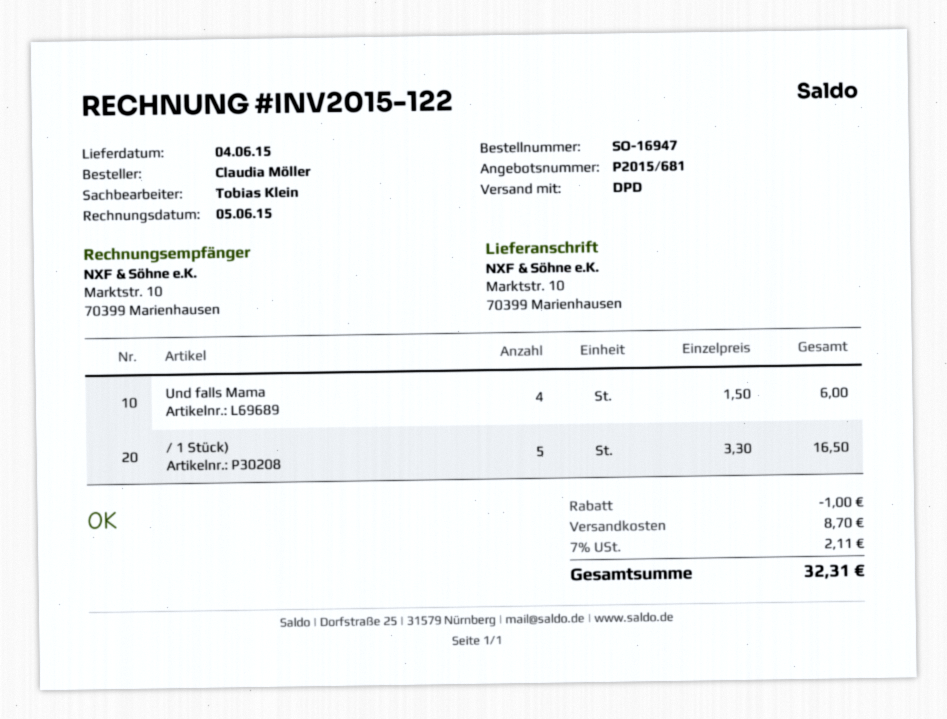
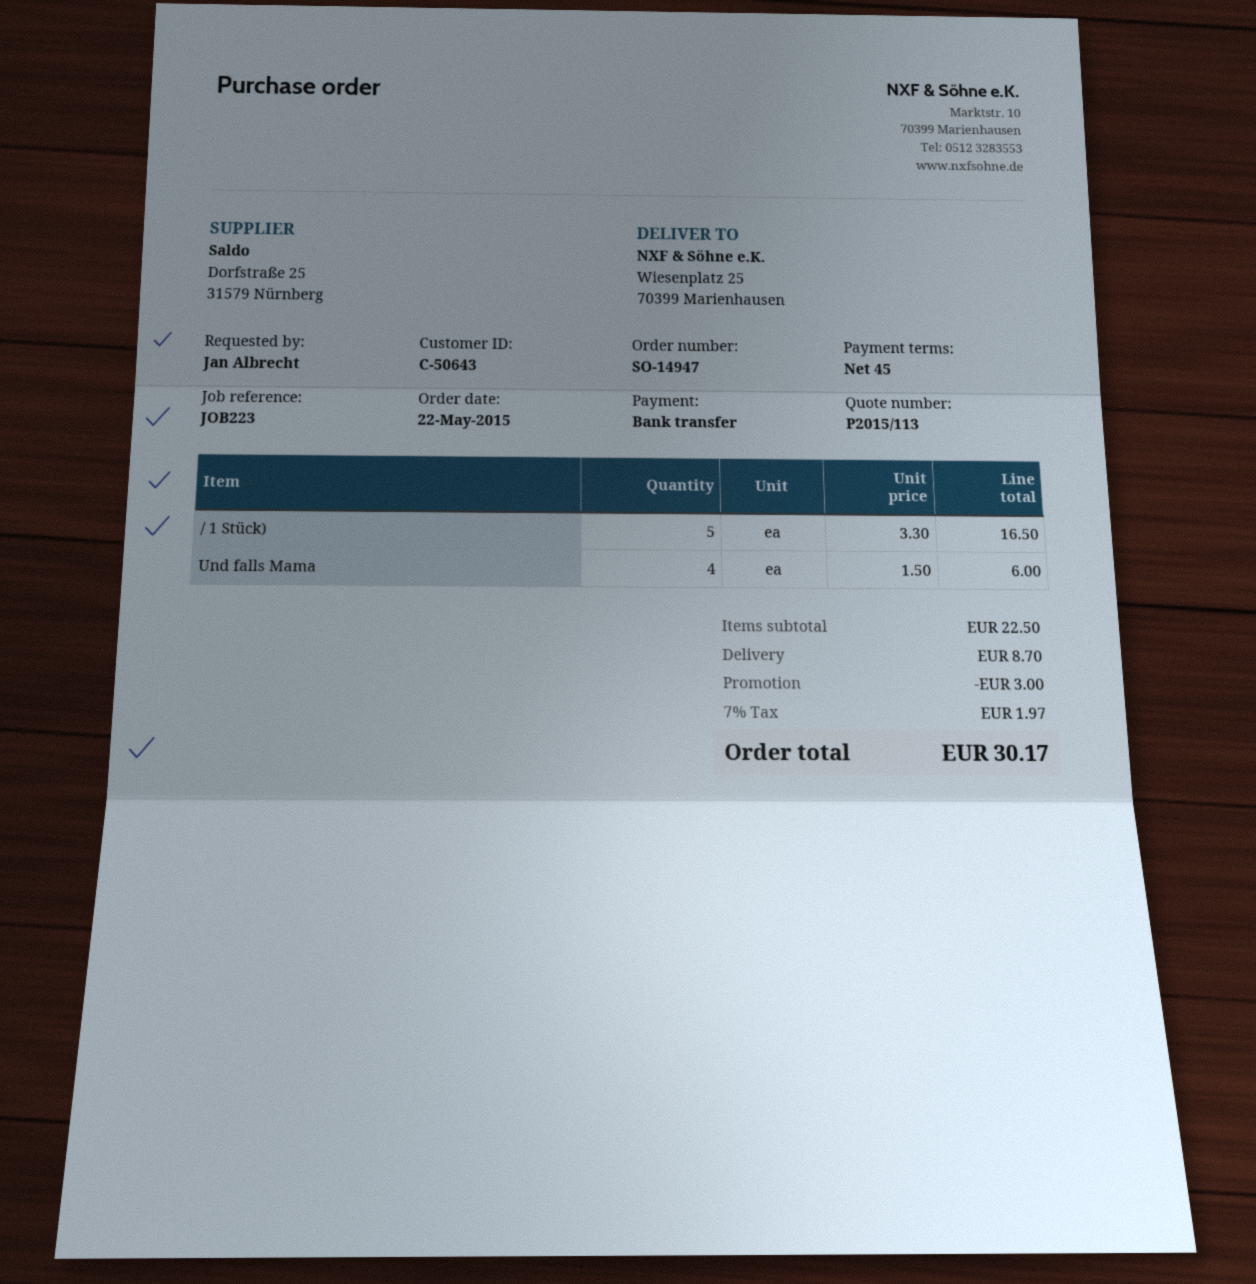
quote number: P2015/681 -> P2015/113
order number: SO-16947 -> SO-14947
ordered by: Claudia Möller -> Jan Albrecht
ship to: Marktstr. 10, 70399 Marienhausen -> Wiesenplatz 25, 70399 Marienhausen
discount: 1.00 -> 3.00
tax: 7% = 2.11 -> 7% = 1.97
total: 32.31 -> 30.17

